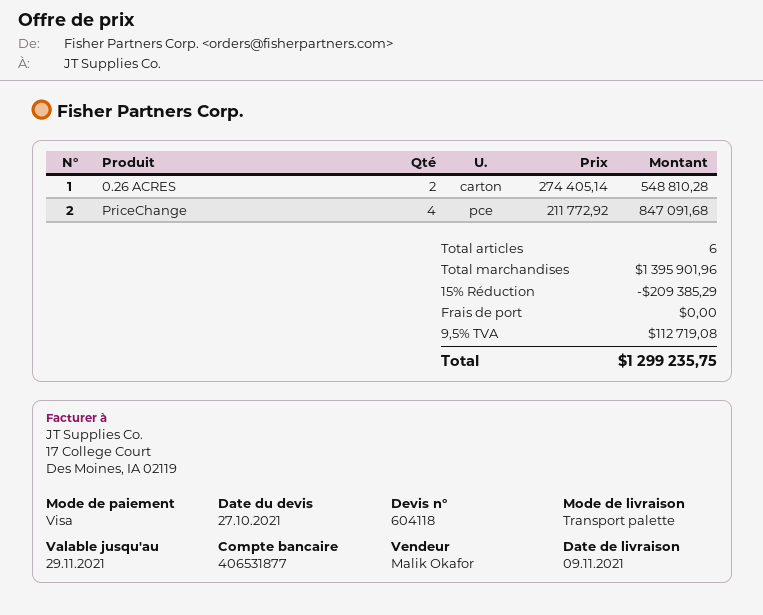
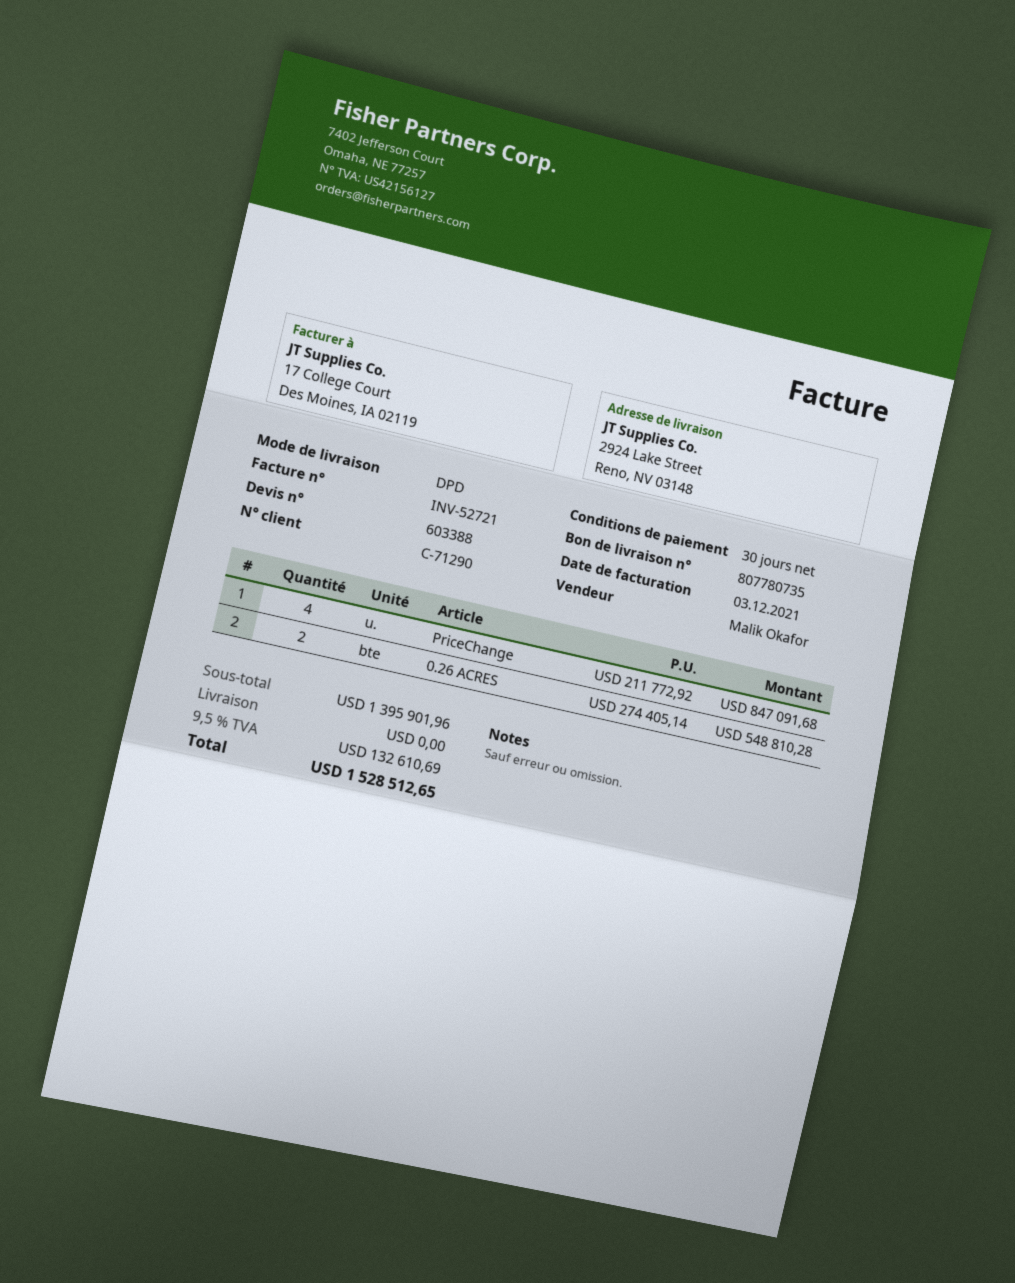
quote number: 604118 -> 603388
shipping method: pallet freight -> DPD
discount: 15% = 209385.29 -> none
tax: 9.5% = 112719.08 -> 9.5% = 132610.69
total: 1299235.75 -> 1528512.65

